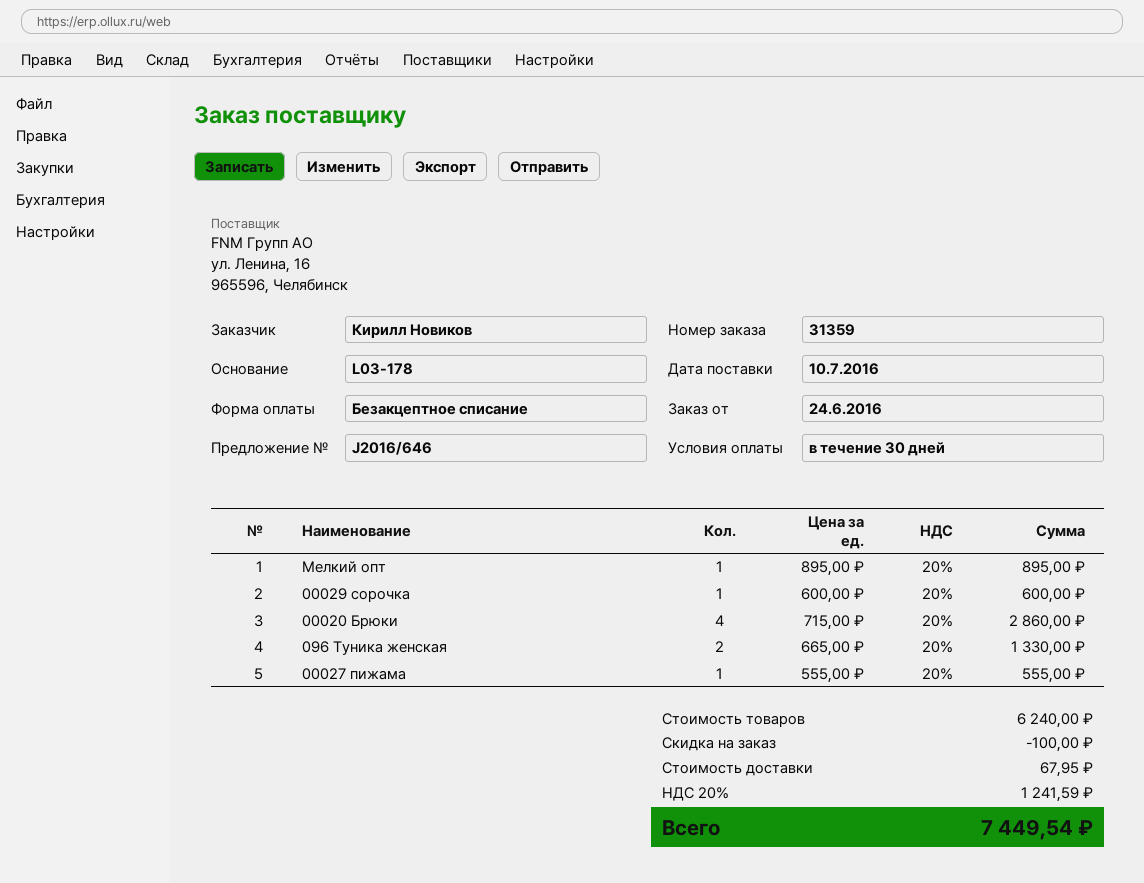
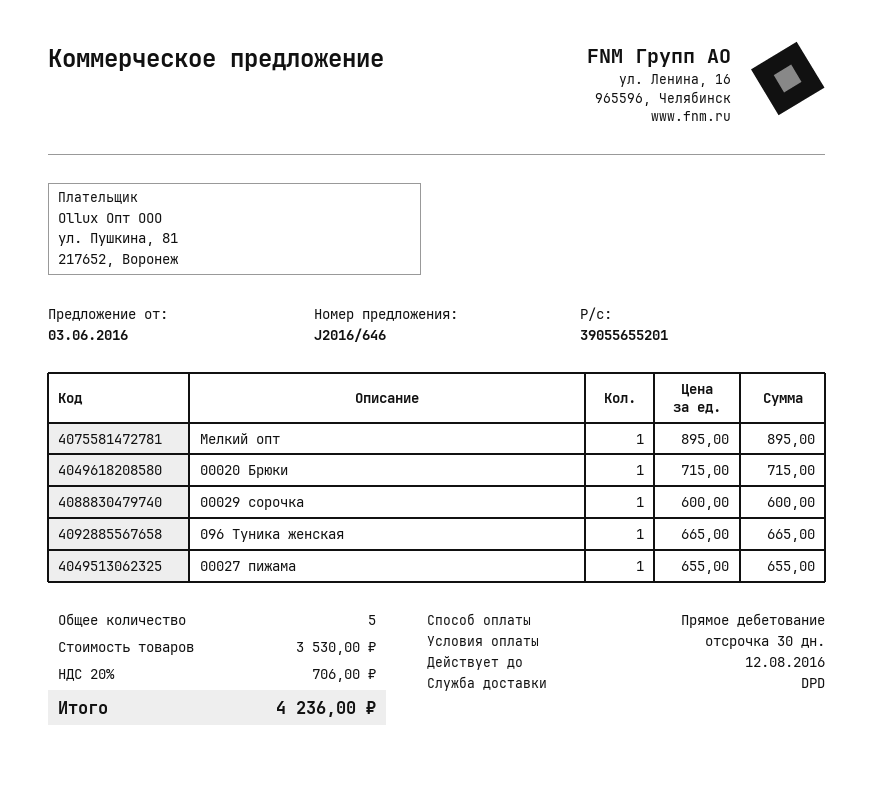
00020 Брюки: 4 x 715.00 = 2860.00 -> 1 x 715.00 = 715.00
096 Туника женская: 2 x 665.00 = 1330.00 -> 1 x 665.00 = 665.00
00027 пижама: 1 x 555.00 = 555.00 -> 1 x 655.00 = 655.00
subtotal: 6240.00 -> 3530.00
discount: 100.00 -> none
shipping: 67.95 -> none
tax: 20% = 1241.59 -> 20% = 706.00
total: 7449.54 -> 4236.00

